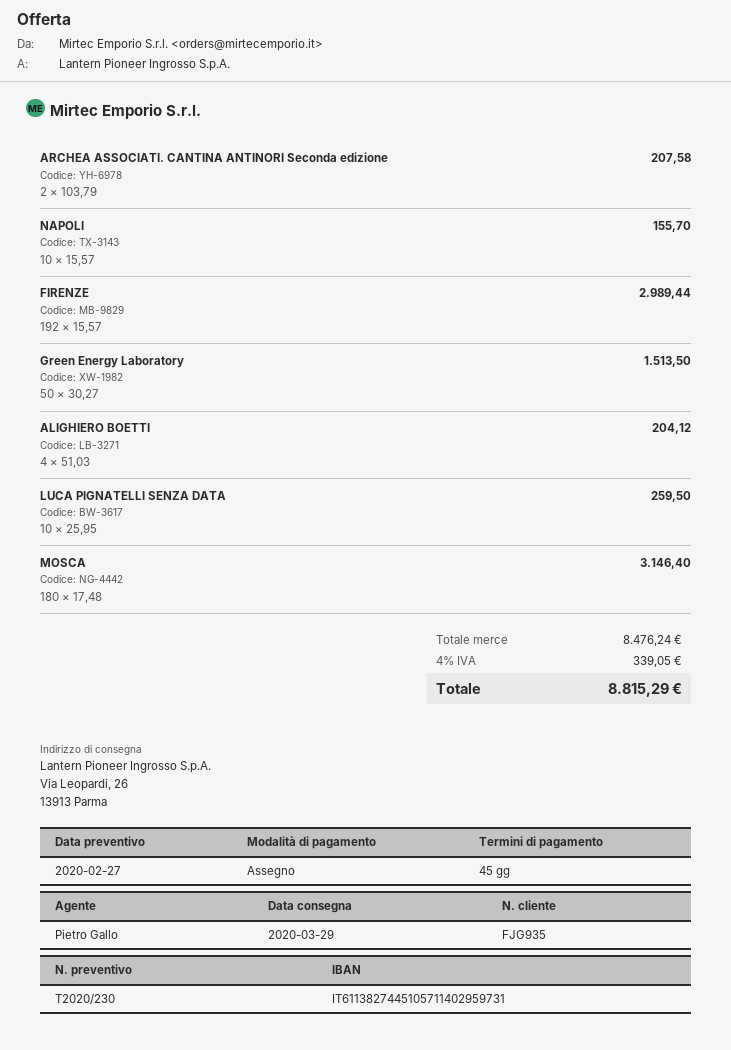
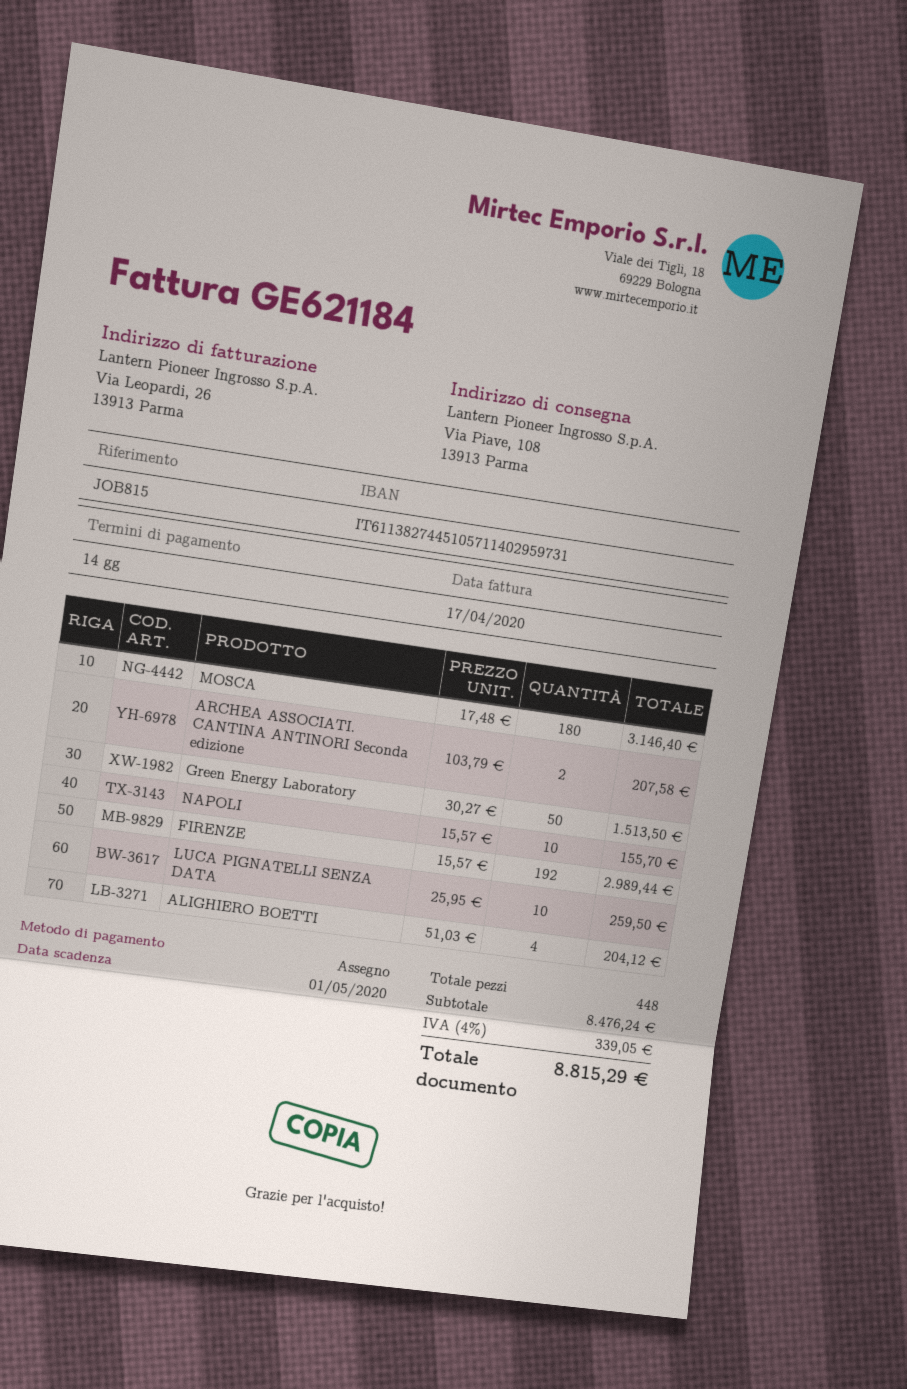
payment terms: 45 days -> 14 days
ship to: Via Leopardi, 26, 13913 Parma -> Via Piave, 108, 13913 Parma

